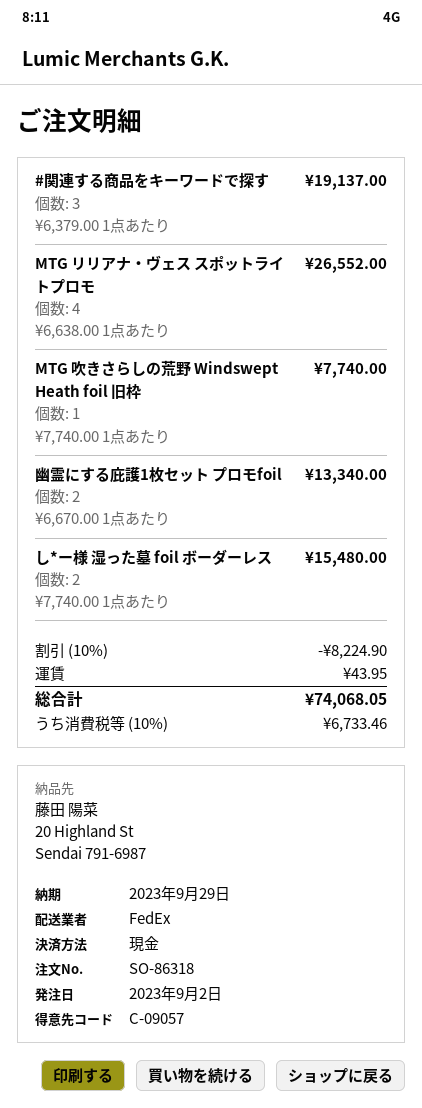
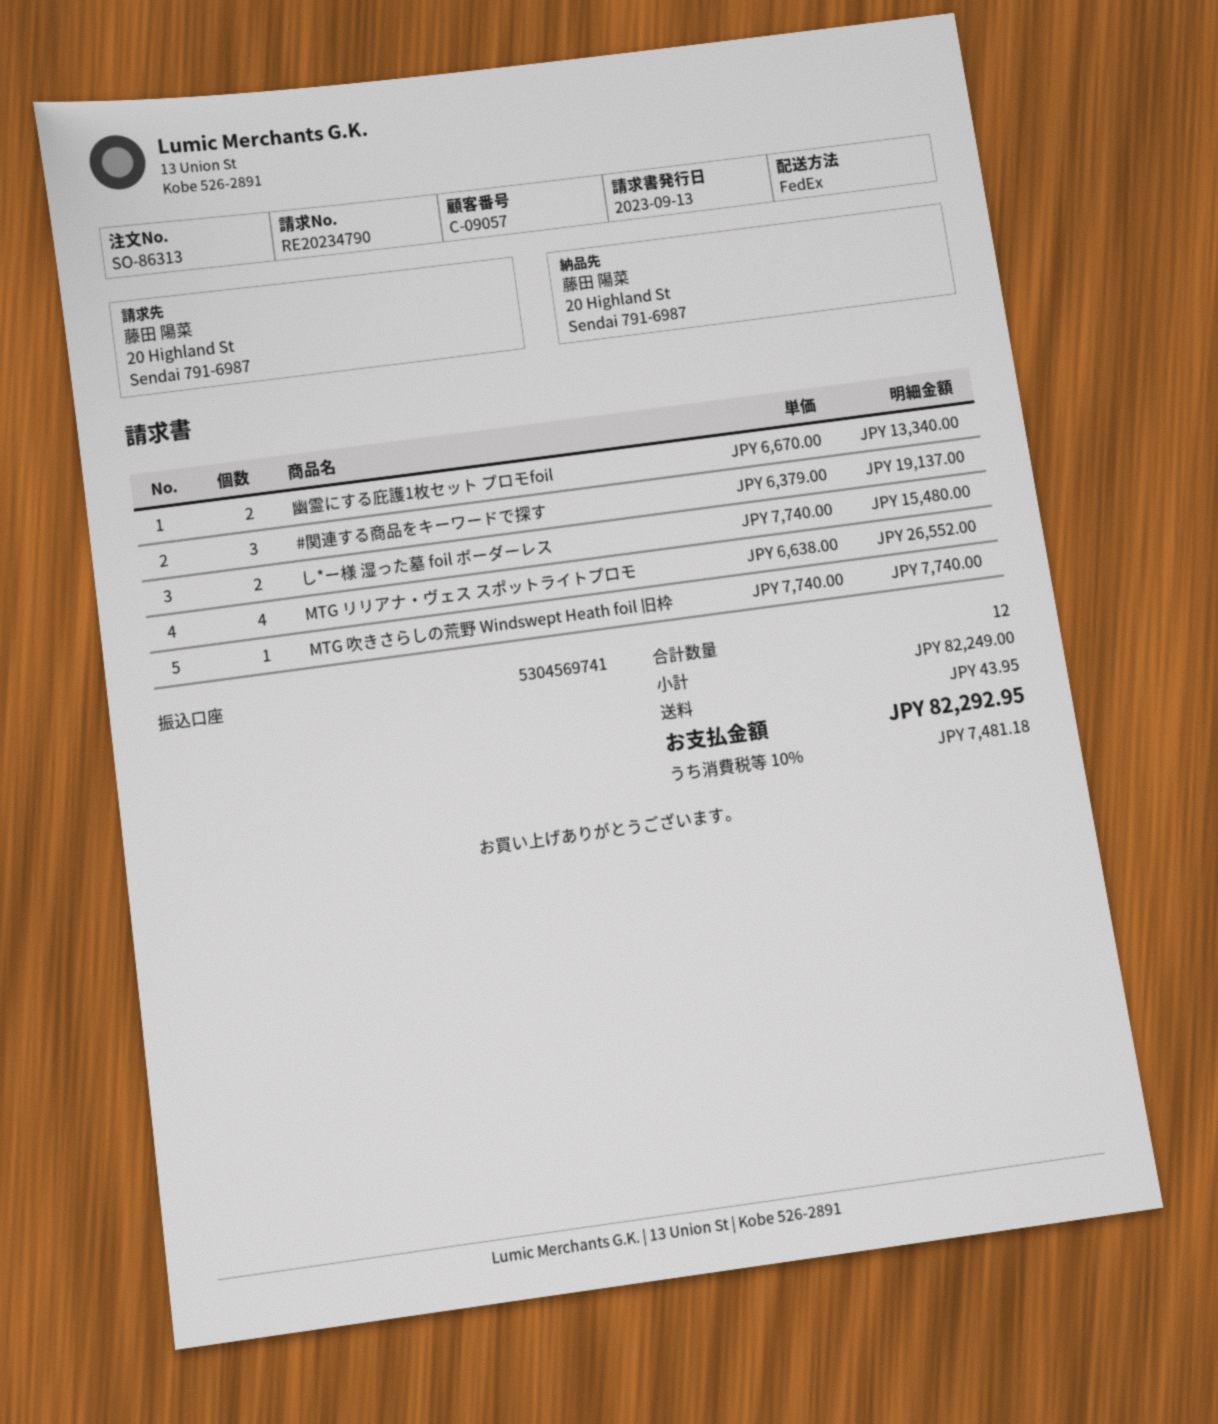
order number: SO-86318 -> SO-86313
discount: 10% = 8224.90 -> none
tax: 10% = 6733.46 -> 10% = 7481.18
total: 74068.05 -> 82292.95

